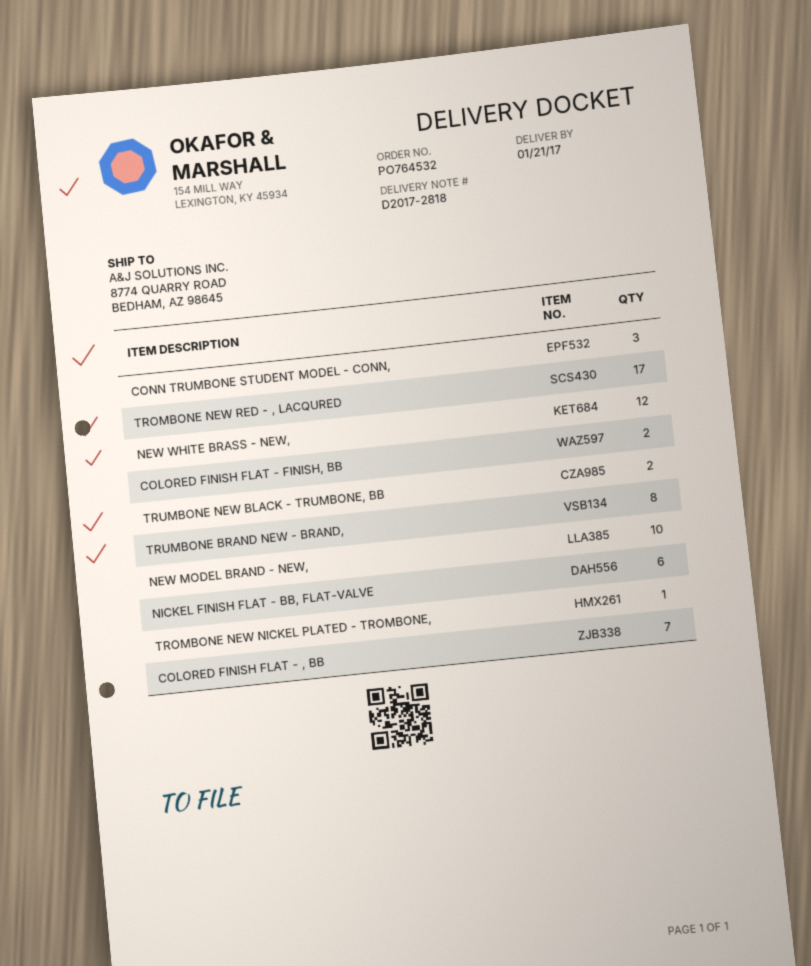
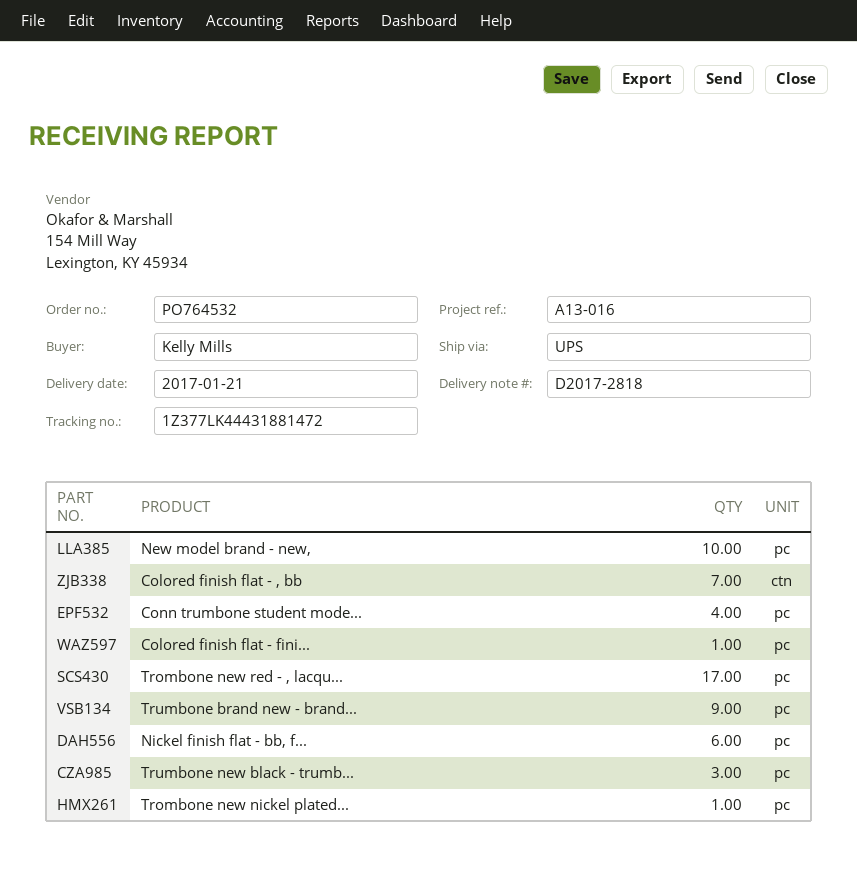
CONN TRUMBONE STUDENT MODEL - CONN,: 3 -> 4
NEW WHITE BRASS - NEW,: 12 -> none
COLORED FINISH FLAT - FINISH, BB: 2 -> 1
TRUMBONE NEW BLACK - TRUMBONE, BB: 2 -> 3
TRUMBONE BRAND NEW - BRAND,: 8 -> 9

